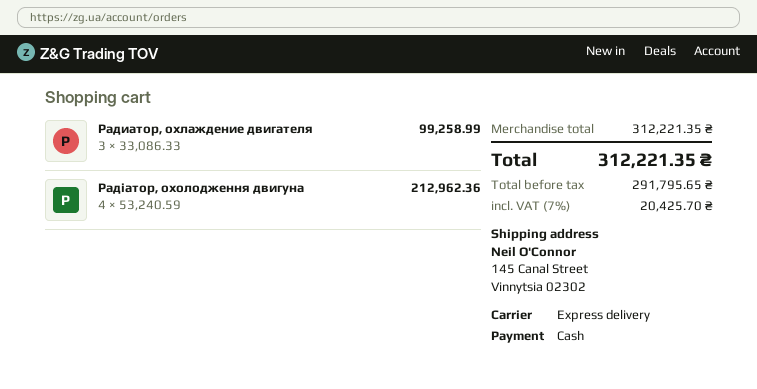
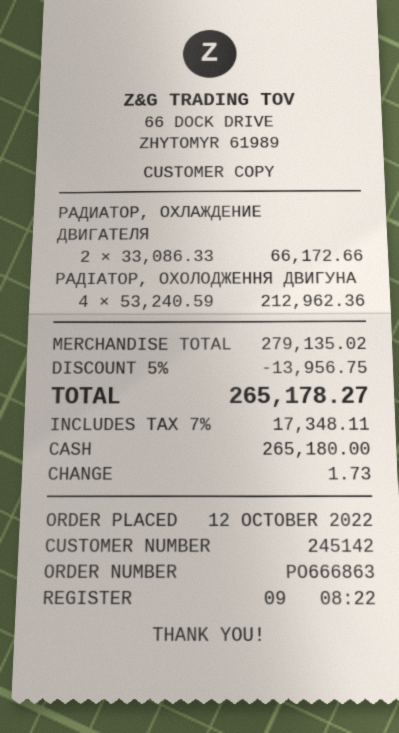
Радиатор, охлаждение двигателя: 3 x 33086.33 = 99258.99 -> 2 x 33086.33 = 66172.66
subtotal: 312221.35 -> 279135.02
discount: none -> 5% = 13956.75
tax: 7% = 20425.70 -> 7% = 17348.11
total: 312221.35 -> 265178.27

